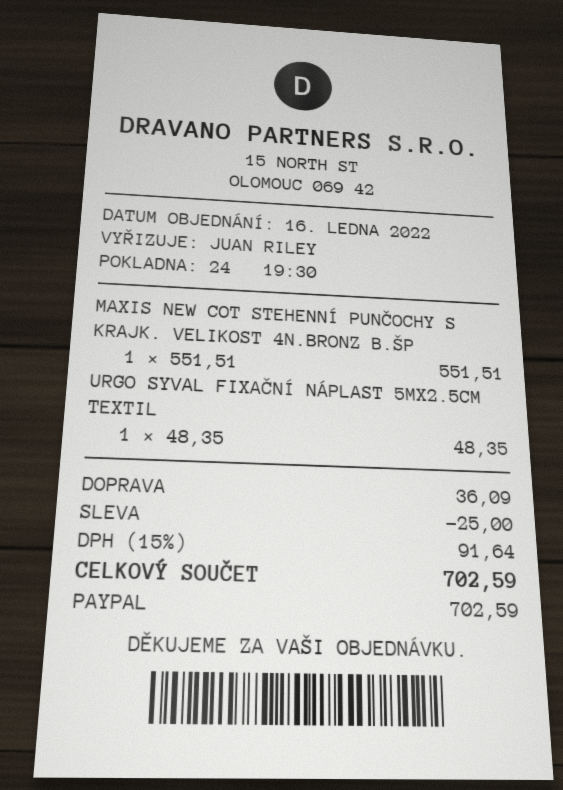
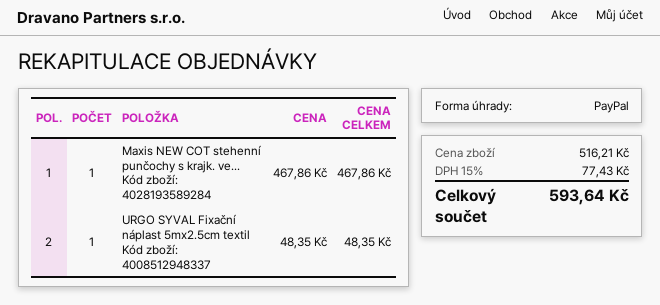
MAXIS NEW COT STEHENNÍ PUNČOCHY S KRAJK. VELIKOST 4N.BRONZ B.ŠP: 1 x 551.51 = 551.51 -> 1 x 467.86 = 467.86
discount: 25.00 -> none
shipping: 36.09 -> none
tax: 15% = 91.64 -> 15% = 77.43
total: 702.59 -> 593.64

